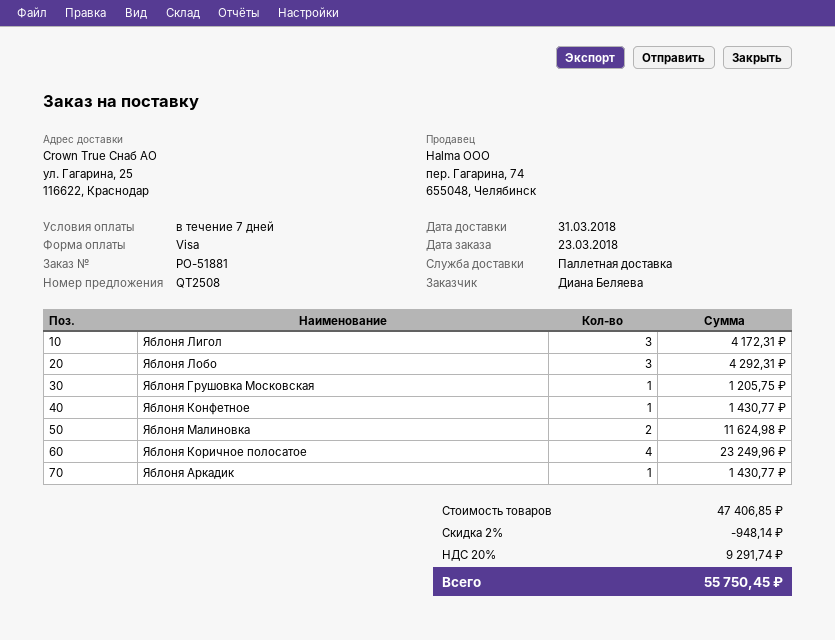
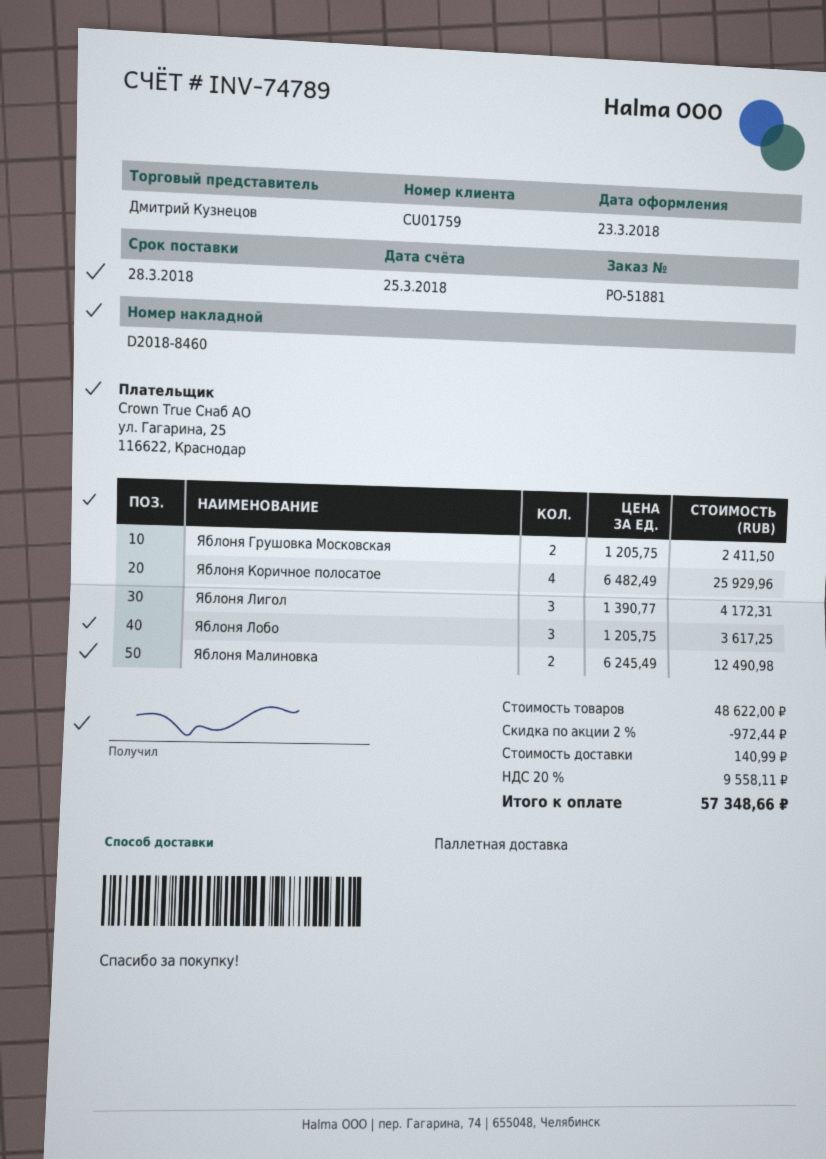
delivery date: 2018-03-31 -> 2018-03-28
Яблоня Лобо: 3 for 4292.31 -> 3 for 3617.25
Яблоня Грушовка Московская: 1 for 1205.75 -> 2 for 2411.50
Яблоня Конфетное: 1 for 1430.77 -> none
Яблоня Малиновка: 2 for 11624.98 -> 2 for 12490.98
Яблоня Коричное полосатое: 4 for 23249.96 -> 4 for 25929.96
Яблоня Аркадик: 1 for 1430.77 -> none
subtotal: 47406.85 -> 48622.00
discount: 2% = 948.14 -> 2% = 972.44
shipping: none -> 140.99
tax: 20% = 9291.74 -> 20% = 9558.11
total: 55750.45 -> 57348.66

